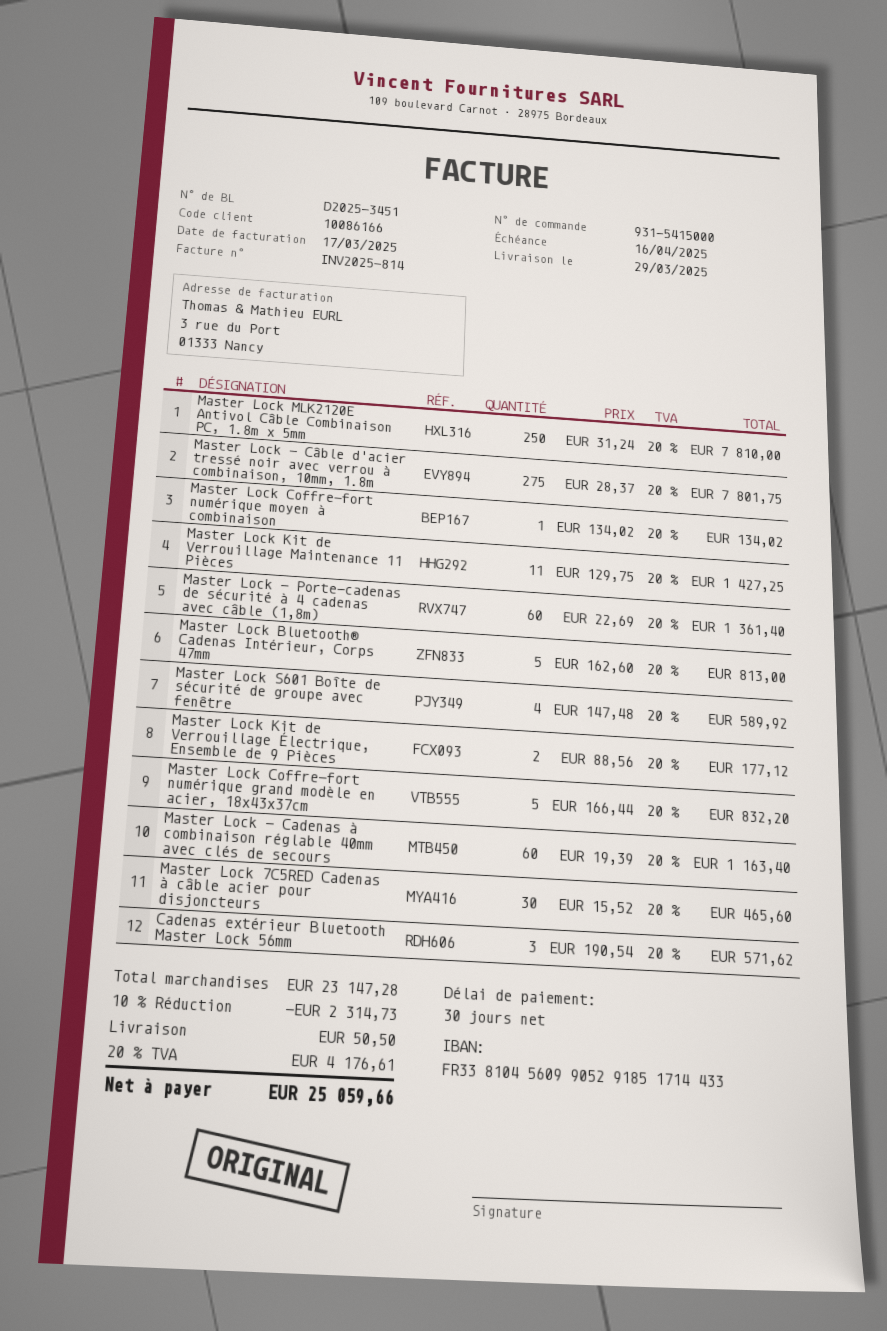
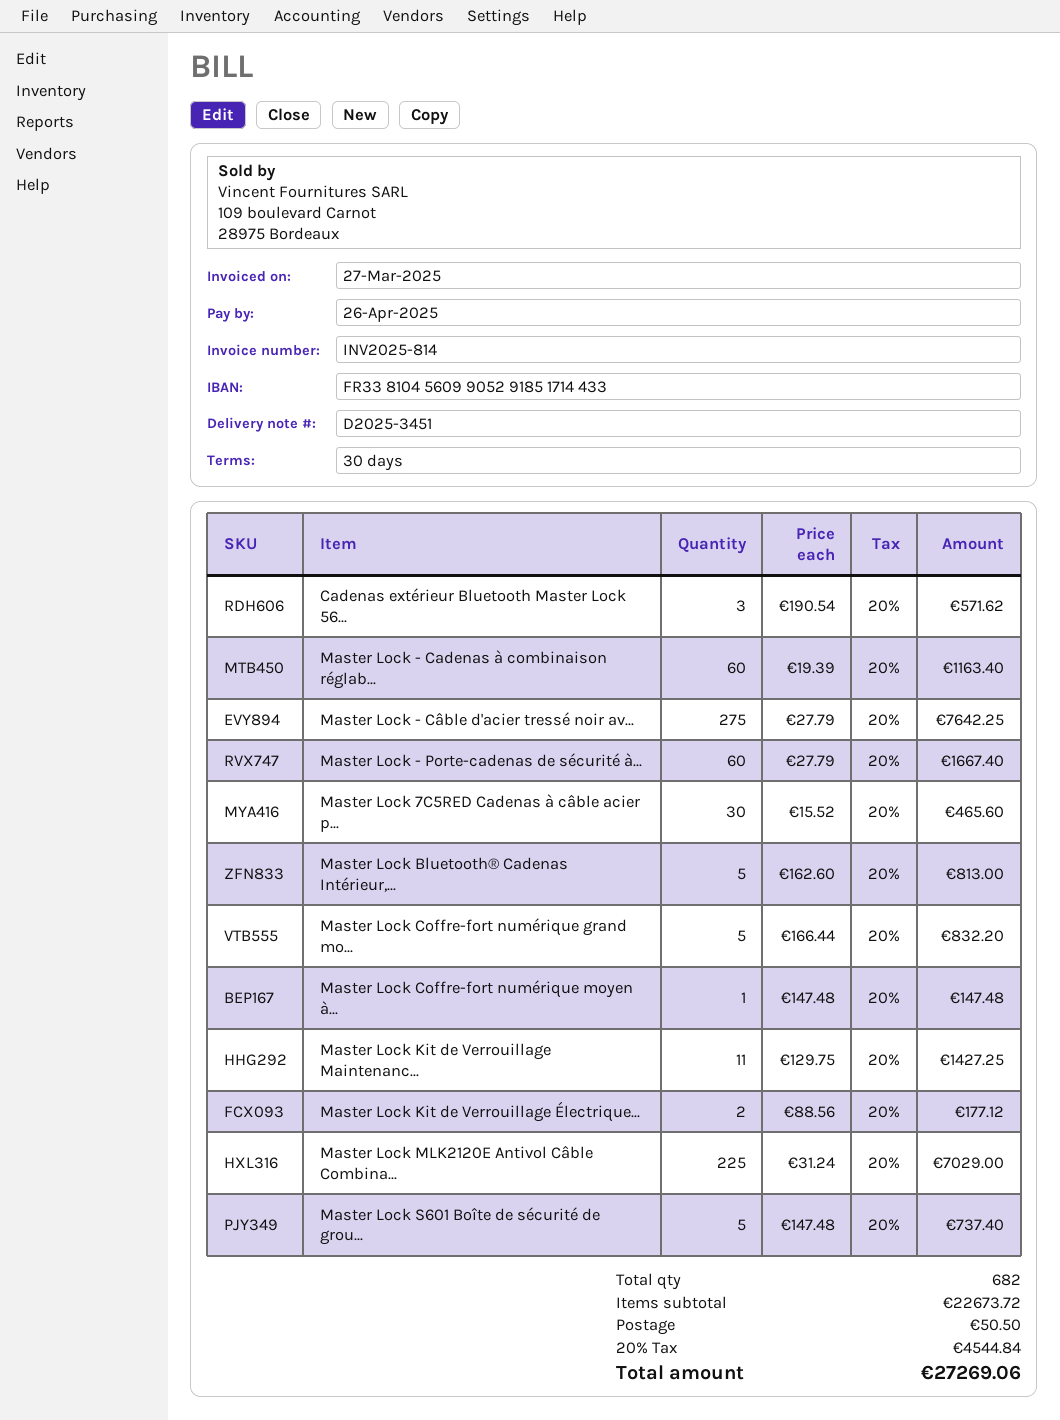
invoice date: 2025-03-17 -> 2025-03-27
due date: 2025-04-16 -> 2025-04-26
Master Lock MLK2120E Antivol Câble Combinaison PC, 1.8m x 5mm: 250 x 31.24 = 7810.00 -> 225 x 31.24 = 7029.00
Master Lock - Câble d'acier tressé noir avec verrou à combinaison, 10mm, 1.8m: 275 x 28.37 = 7801.75 -> 275 x 27.79 = 7642.25
Master Lock Coffre-fort numérique moyen à combinaison: 1 x 134.02 = 134.02 -> 1 x 147.48 = 147.48
Master Lock - Porte-cadenas de sécurité à 4 cadenas avec câble (1,8m): 60 x 22.69 = 1361.40 -> 60 x 27.79 = 1667.40
Master Lock S601 Boîte de sécurité de groupe avec fenêtre: 4 x 147.48 = 589.92 -> 5 x 147.48 = 737.40
subtotal: 23147.28 -> 22673.72
discount: 10% = 2314.73 -> none
tax: 20% = 4176.61 -> 20% = 4544.84
total: 25059.66 -> 27269.06

